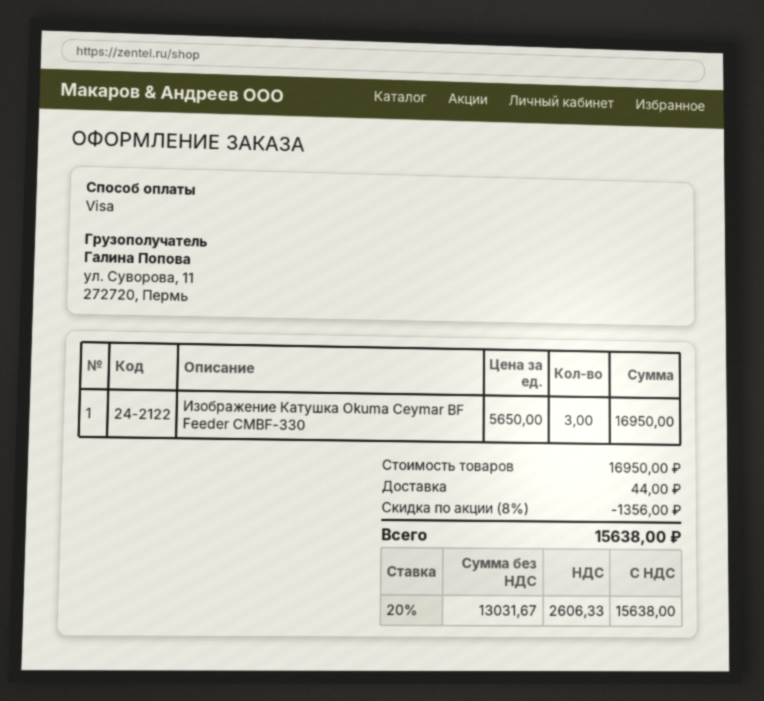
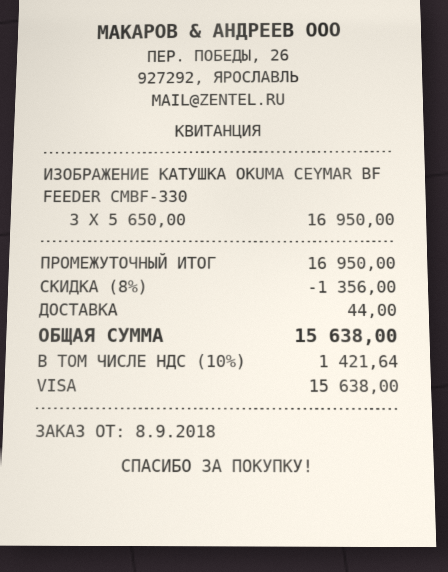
tax: 20% = 2606.33 -> 10% = 1421.64

